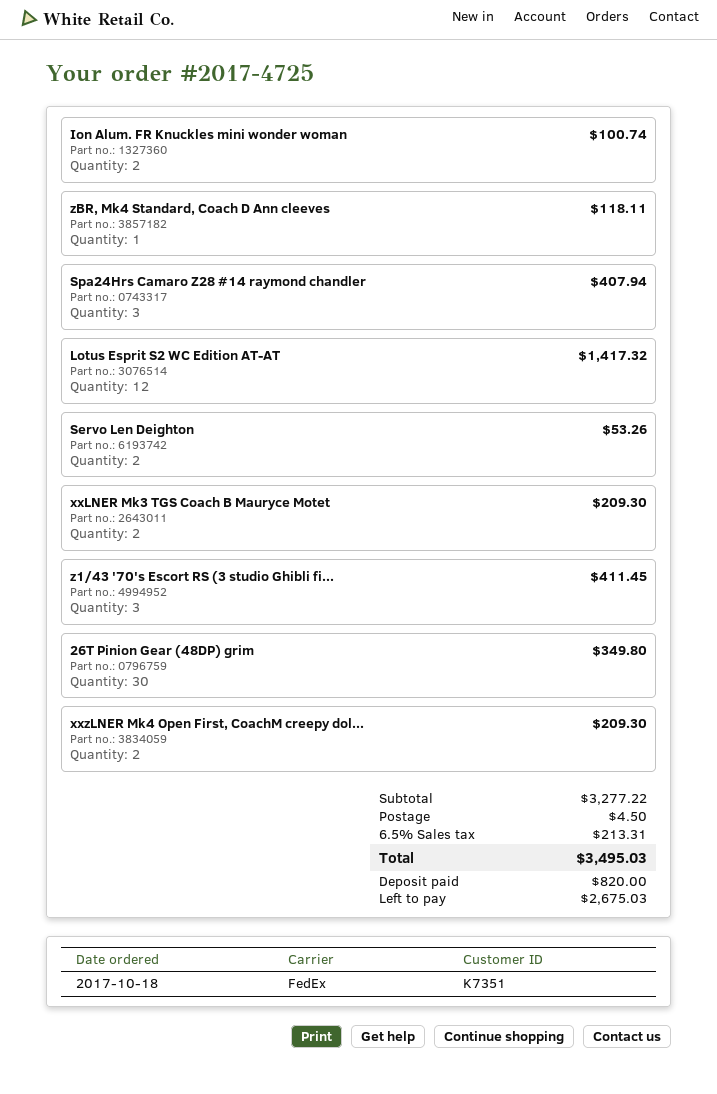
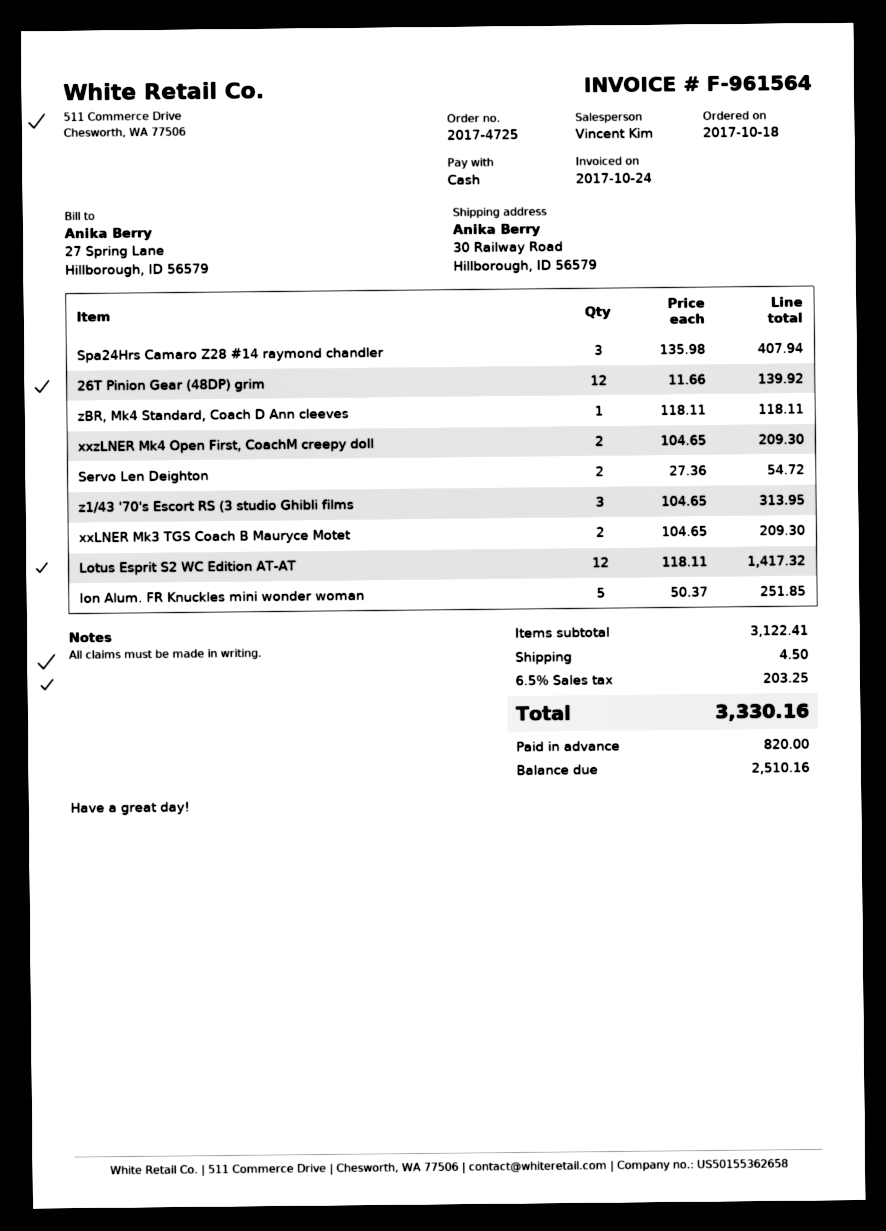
Ion Alum. FR Knuckles mini wonder woman: 2 for 100.74 -> 5 for 251.85
Servo Len Deighton: 2 for 53.26 -> 2 for 54.72
z1/43 '70's Escort RS (3 studio Ghibli fi...: 3 for 411.45 -> 3 for 313.95
26T Pinion Gear (48DP) grim: 30 for 349.80 -> 12 for 139.92
subtotal: 3277.22 -> 3122.41
tax: 6.5% = 213.31 -> 6.5% = 203.25
total: 3495.03 -> 3330.16
balance: 2675.03 -> 2510.16

